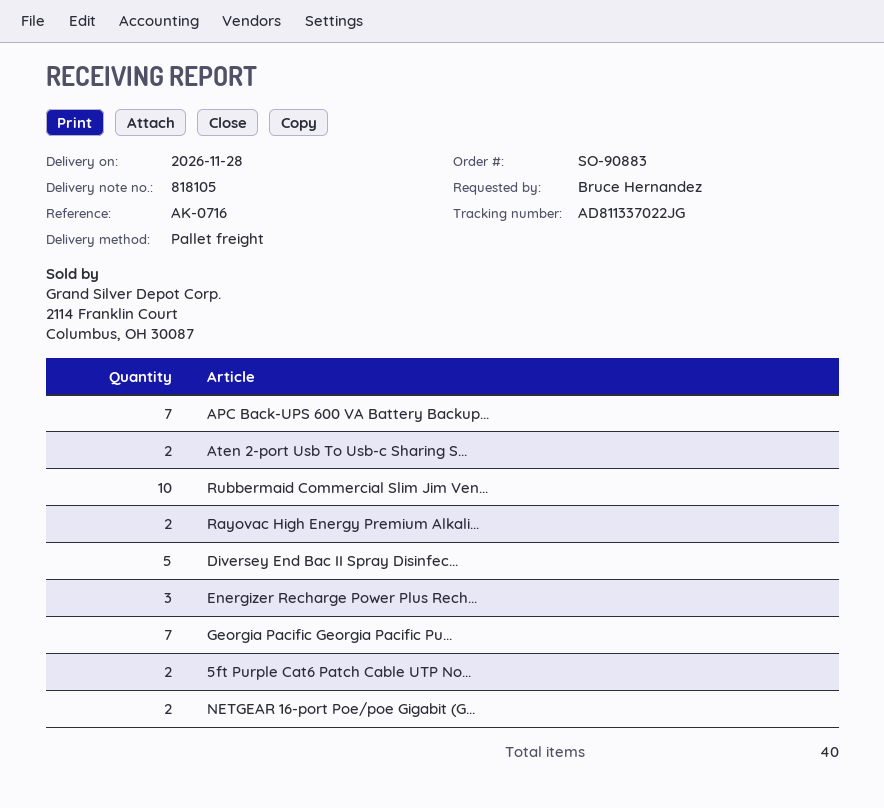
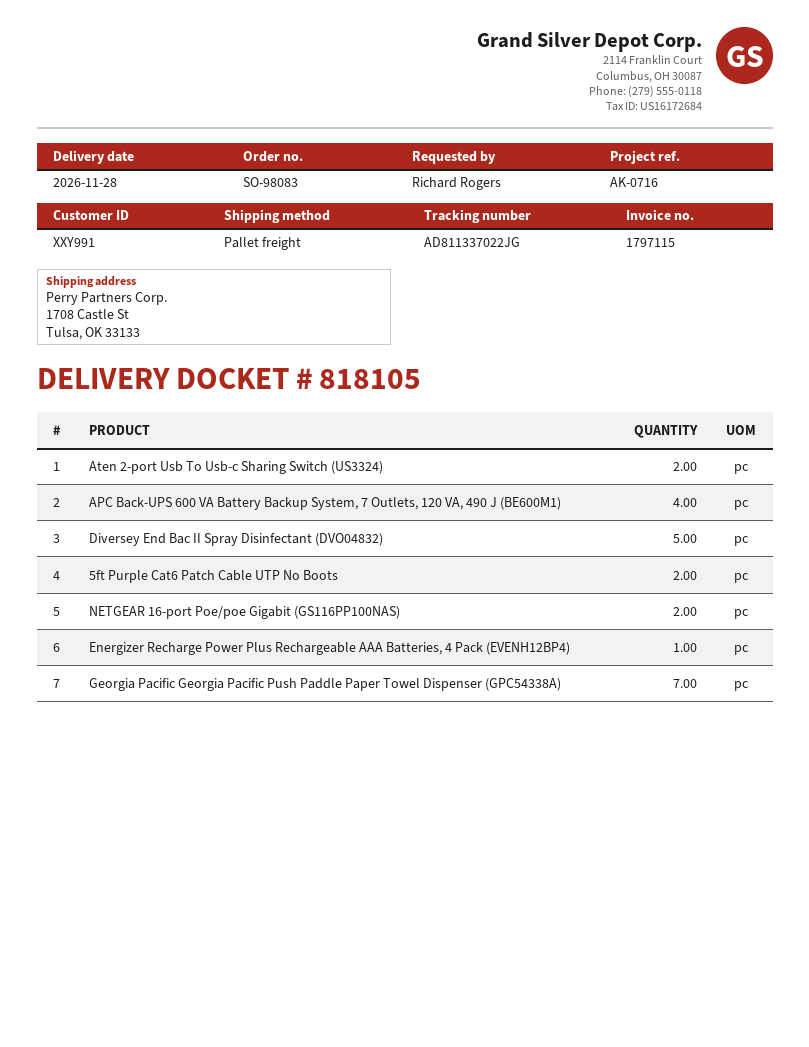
order number: SO-90883 -> SO-98083
ordered by: Bruce Hernandez -> Richard Rogers
APC Back-UPS 600 VA Battery Backup...: 7 -> 4
Rubbermaid Commercial Slim Jim Ven...: 10 -> none
Rayovac High Energy Premium Alkali...: 2 -> none
Energizer Recharge Power Plus Rech...: 3 -> 1

